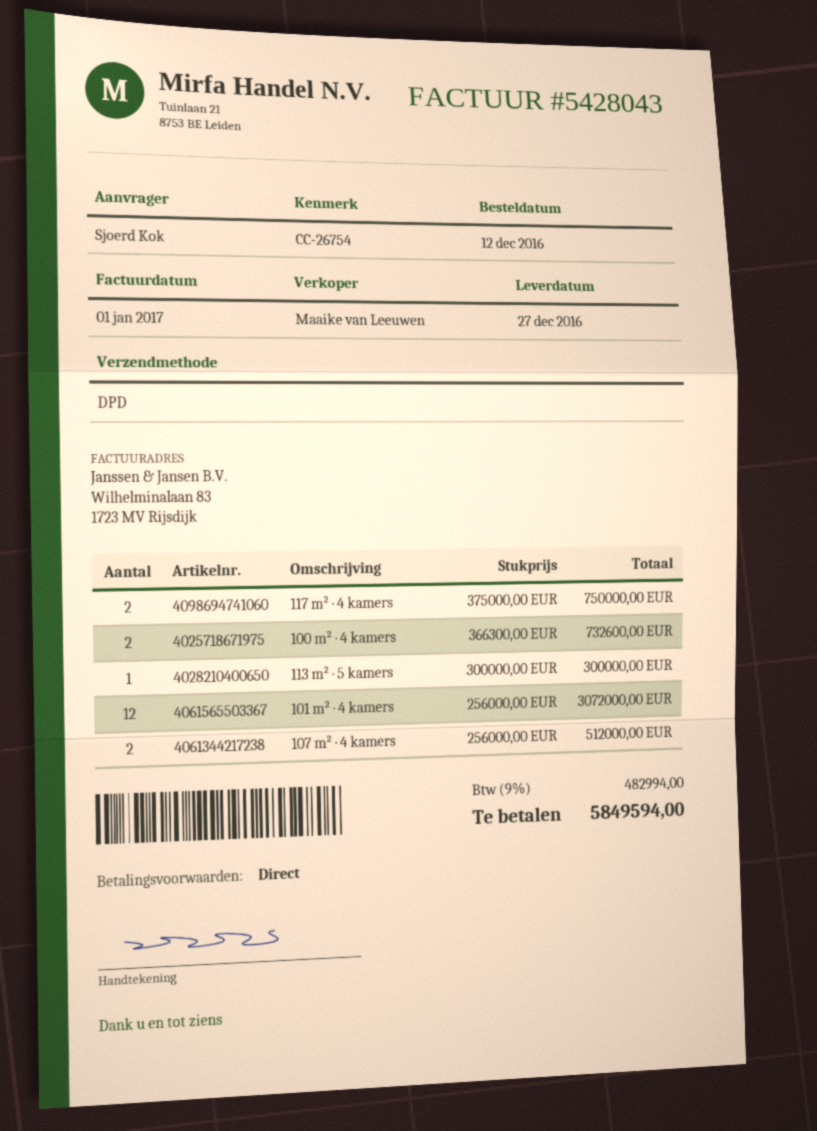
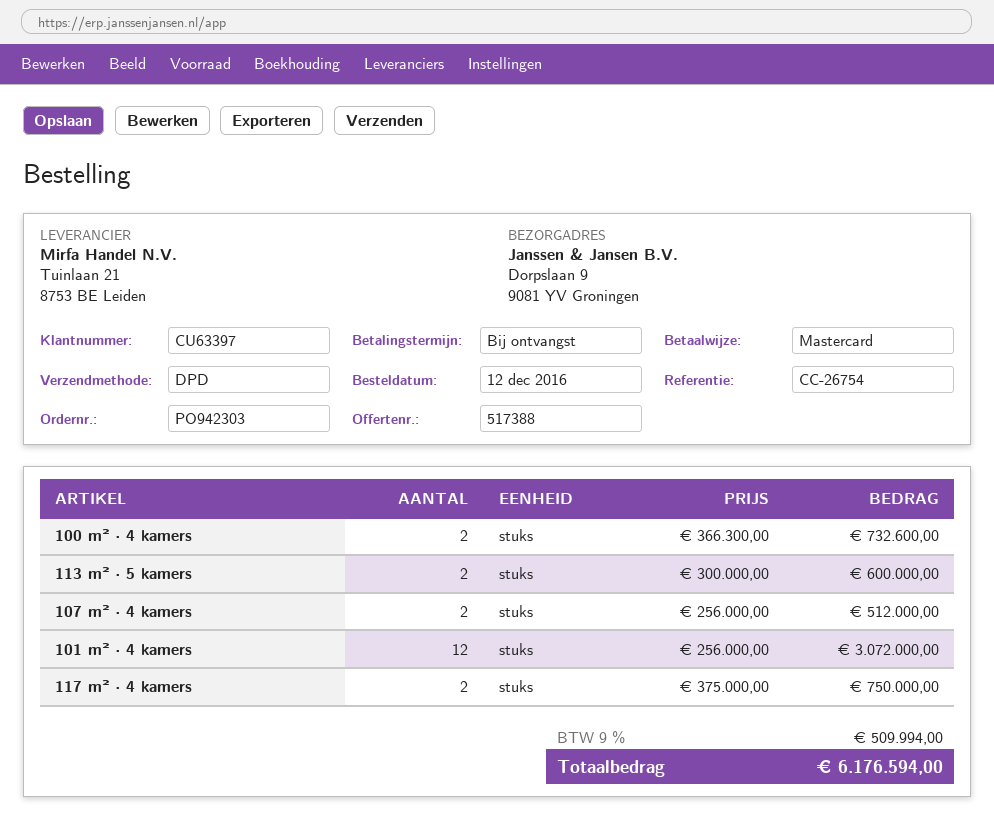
113 m² · 5 kamers: 1 x 300000.00 = 300000.00 -> 2 x 300000.00 = 600000.00
tax: 9% = 482994.00 -> 9% = 509994.00
total: 5849594.00 -> 6176594.00

